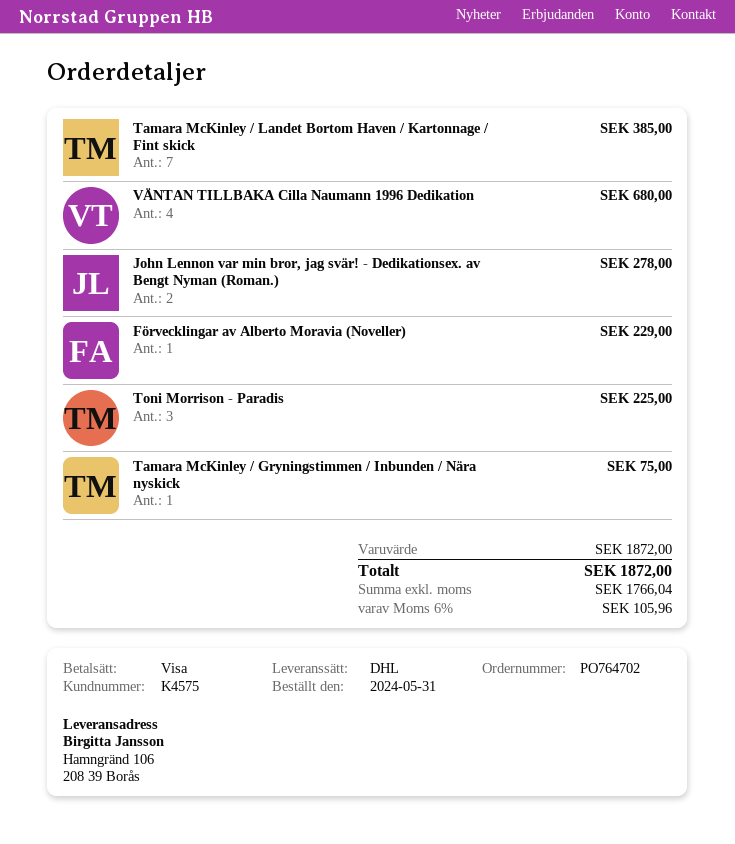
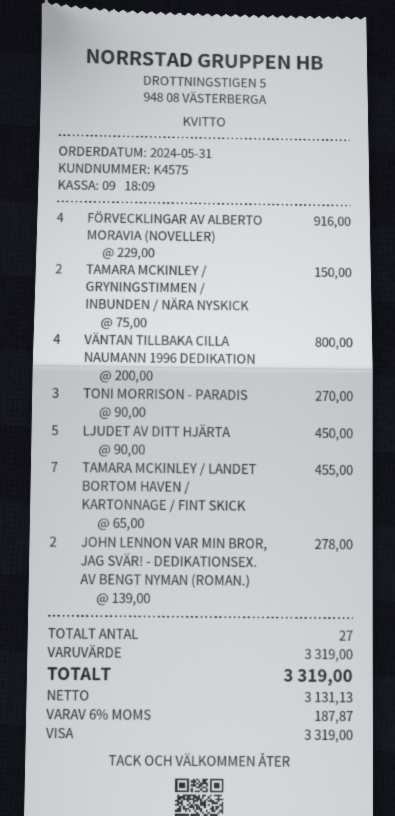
Tamara McKinley / Landet Bortom Haven / Kartonnage / Fint skick: 7 for 385.00 -> 7 for 455.00
VÄNTAN TILLBAKA Cilla Naumann 1996 Dedikation: 4 for 680.00 -> 4 for 800.00
Förvecklingar av Alberto Moravia (Noveller): 1 for 229.00 -> 4 for 916.00
Toni Morrison - Paradis: 3 for 225.00 -> 3 for 270.00
Tamara McKinley / Gryningstimmen / Inbunden / Nära nyskick: 1 for 75.00 -> 2 for 150.00
LJUDET AV DITT HJÄRTA: none -> 5 for 450.00
subtotal: 1872.00 -> 3319.00
net: 1766.04 -> 3131.13
tax: 6% = 105.96 -> 6% = 187.87
total: 1872.00 -> 3319.00

